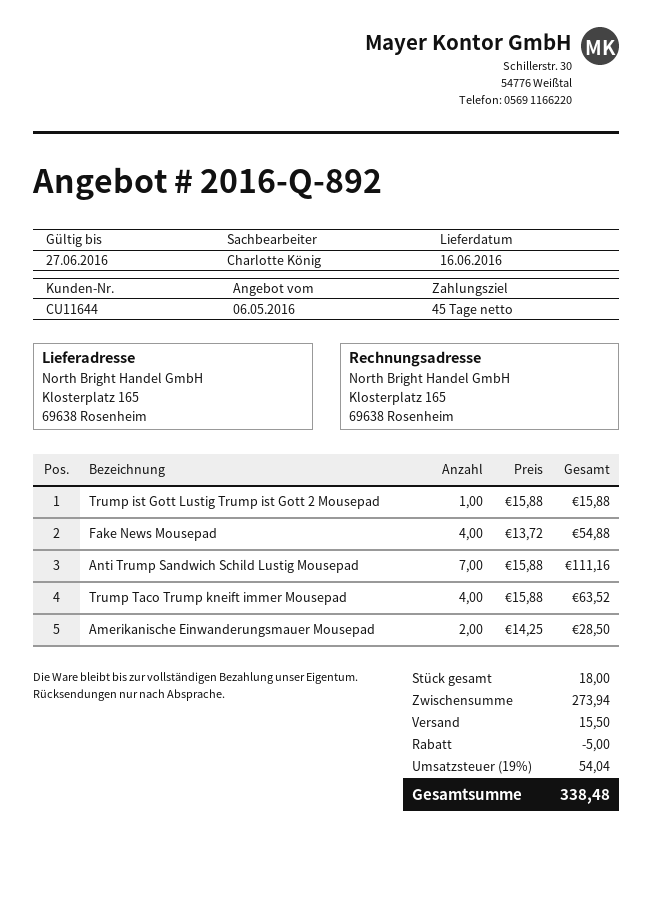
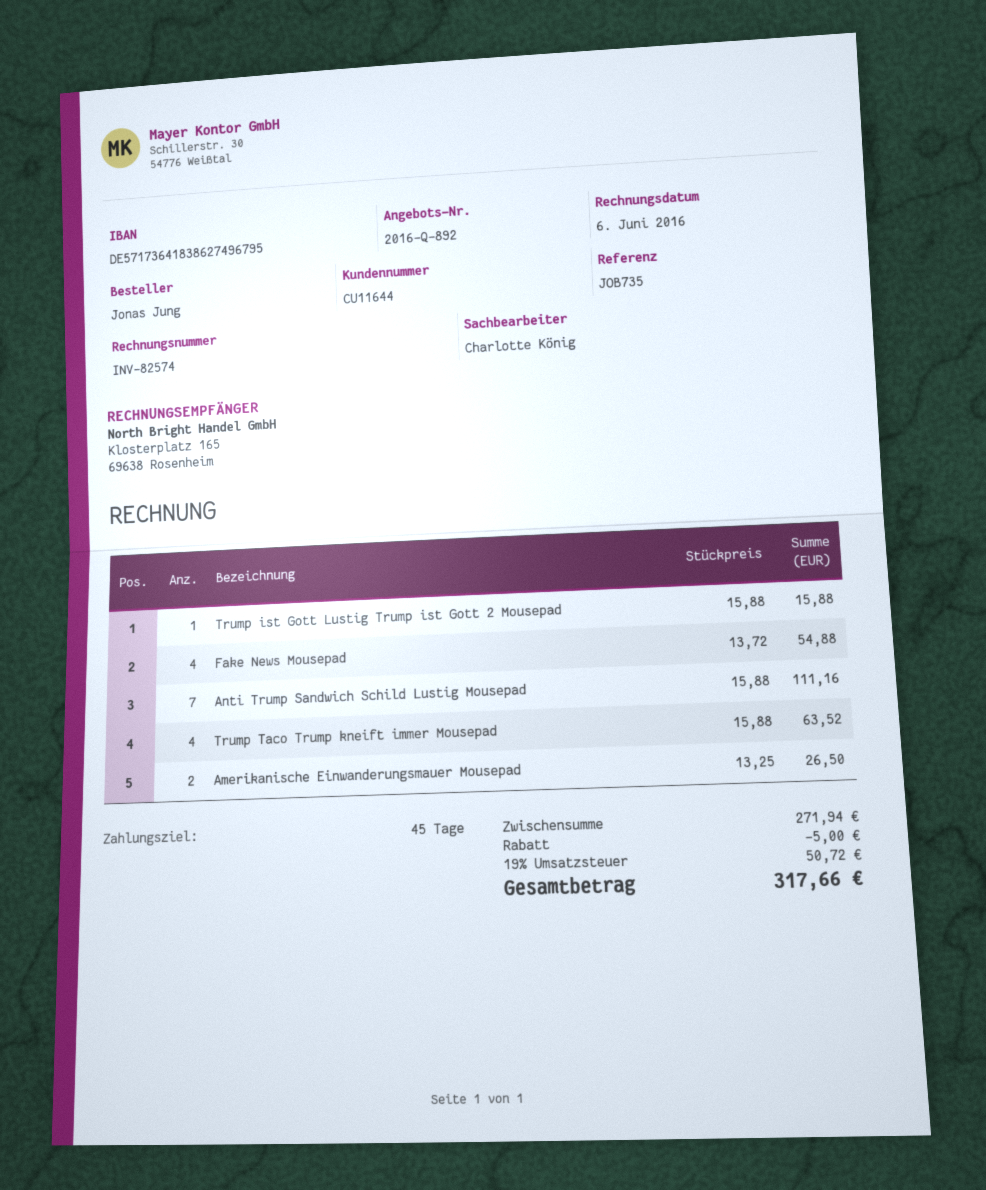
Amerikanische Einwanderungsmauer Mousepad: 2 x 14.25 = 28.50 -> 2 x 13.25 = 26.50
subtotal: 273.94 -> 271.94
shipping: 15.50 -> none
tax: 19% = 54.04 -> 19% = 50.72
total: 338.48 -> 317.66

